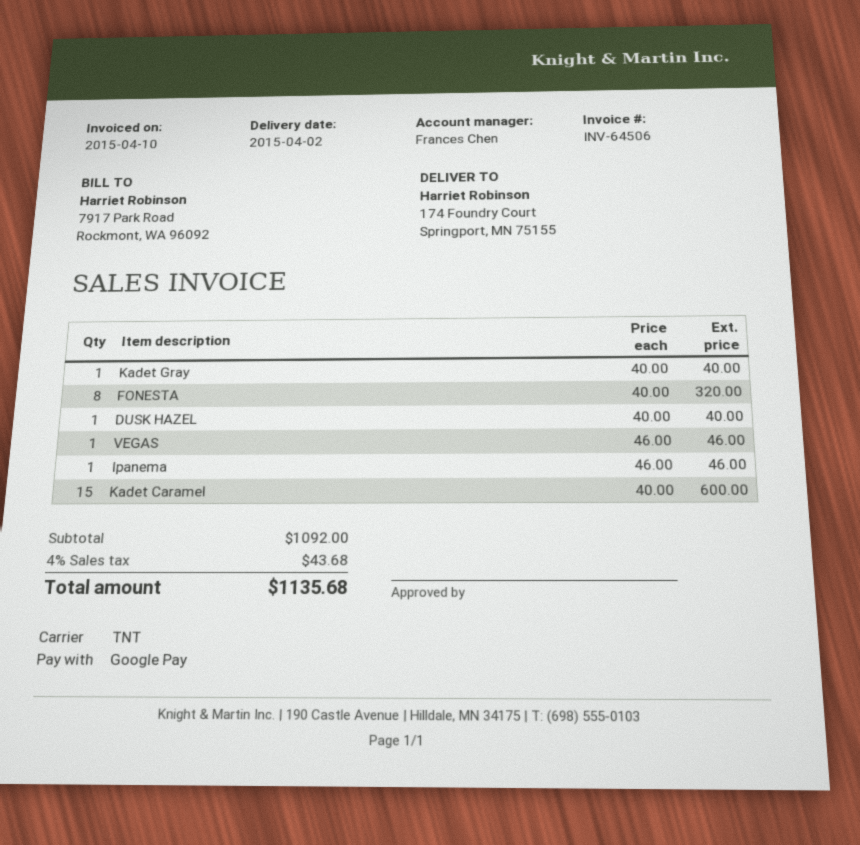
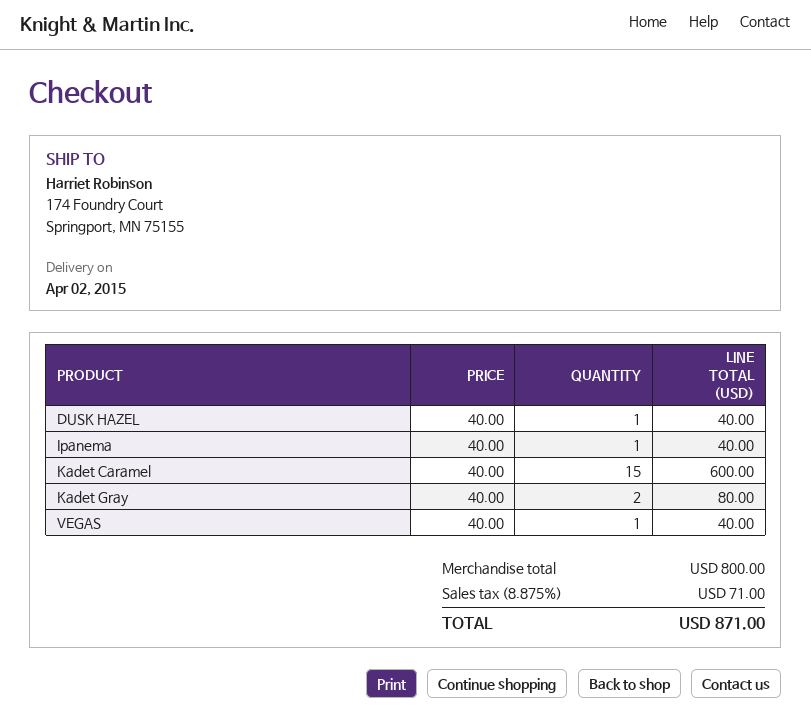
Kadet Gray: 1 x 40.00 = 40.00 -> 2 x 40.00 = 80.00
FONESTA: 8 x 40.00 = 320.00 -> none
VEGAS: 1 x 46.00 = 46.00 -> 1 x 40.00 = 40.00
Ipanema: 1 x 46.00 = 46.00 -> 1 x 40.00 = 40.00
subtotal: 1092.00 -> 800.00
tax: 4% = 43.68 -> 8.875% = 71.00
total: 1135.68 -> 871.00

